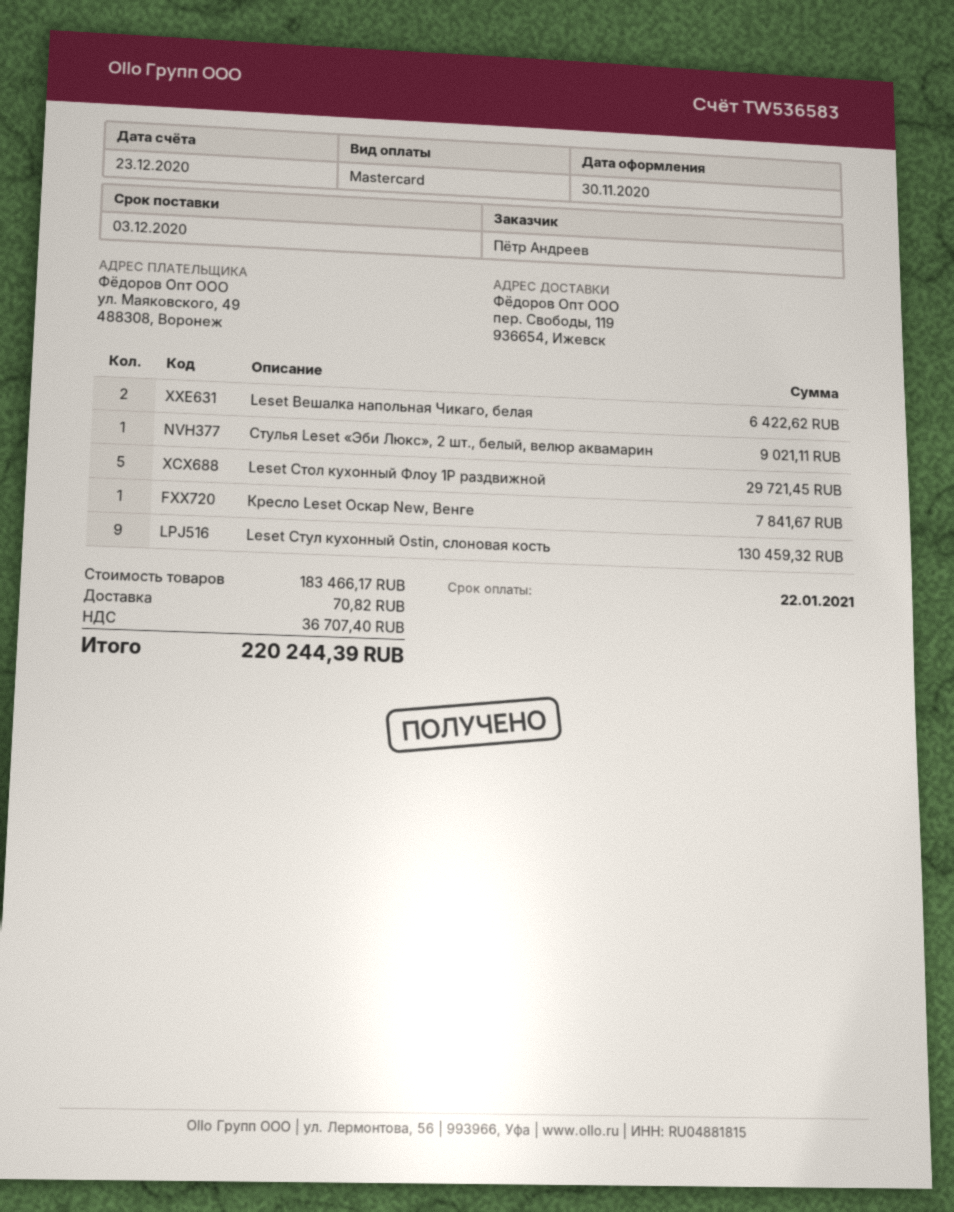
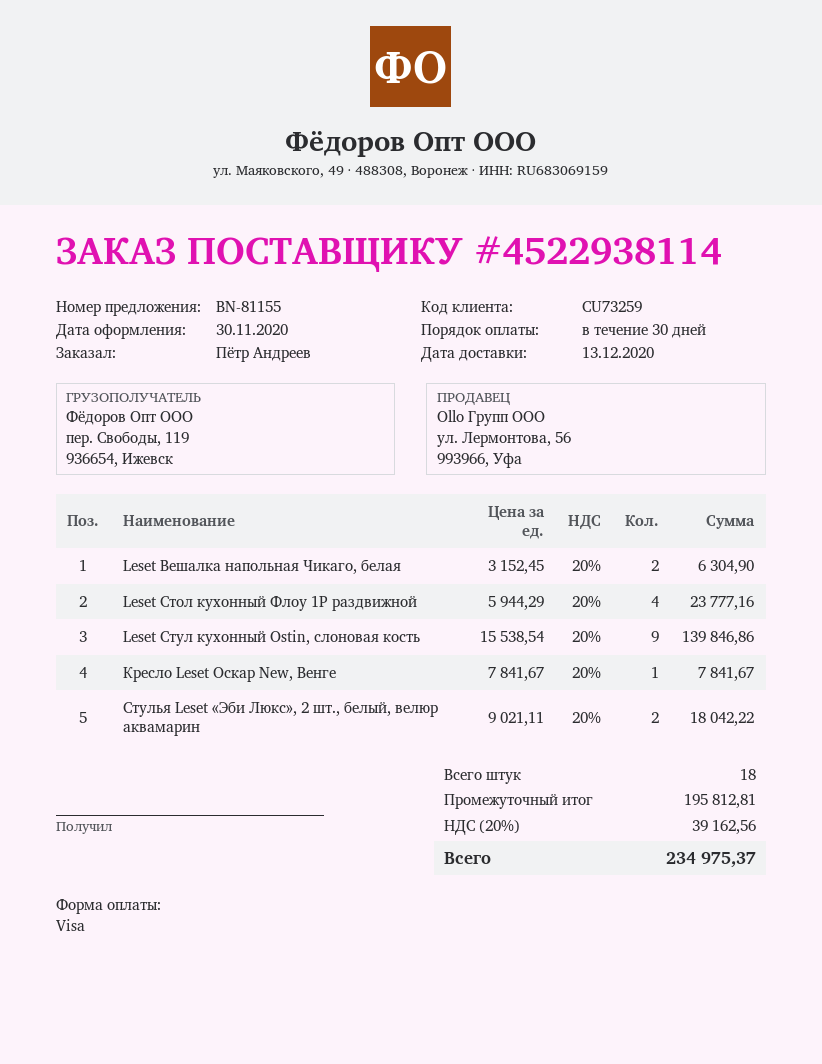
delivery date: 2020-12-03 -> 2020-12-13
payment method: Mastercard -> Visa
Leset Вешалка напольная Чикаго, белая: 2 for 6422.62 -> 2 for 6304.90
Стулья Leset «Эби Люкс», 2 шт., белый, велюр аквамарин: 1 for 9021.11 -> 2 for 18042.22
Leset Стол кухонный Флоу 1Р раздвижной: 5 for 29721.45 -> 4 for 23777.16
Leset Стул кухонный Ostin, слоновая кость: 9 for 130459.32 -> 9 for 139846.86
subtotal: 183466.17 -> 195812.81
shipping: 70.82 -> none
tax: 36707.40 -> 39162.56
total: 220244.39 -> 234975.37

